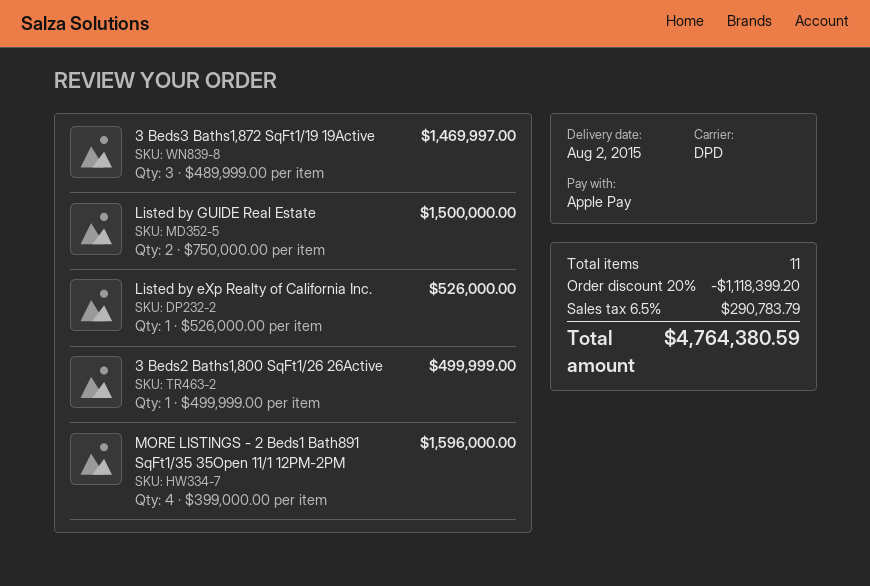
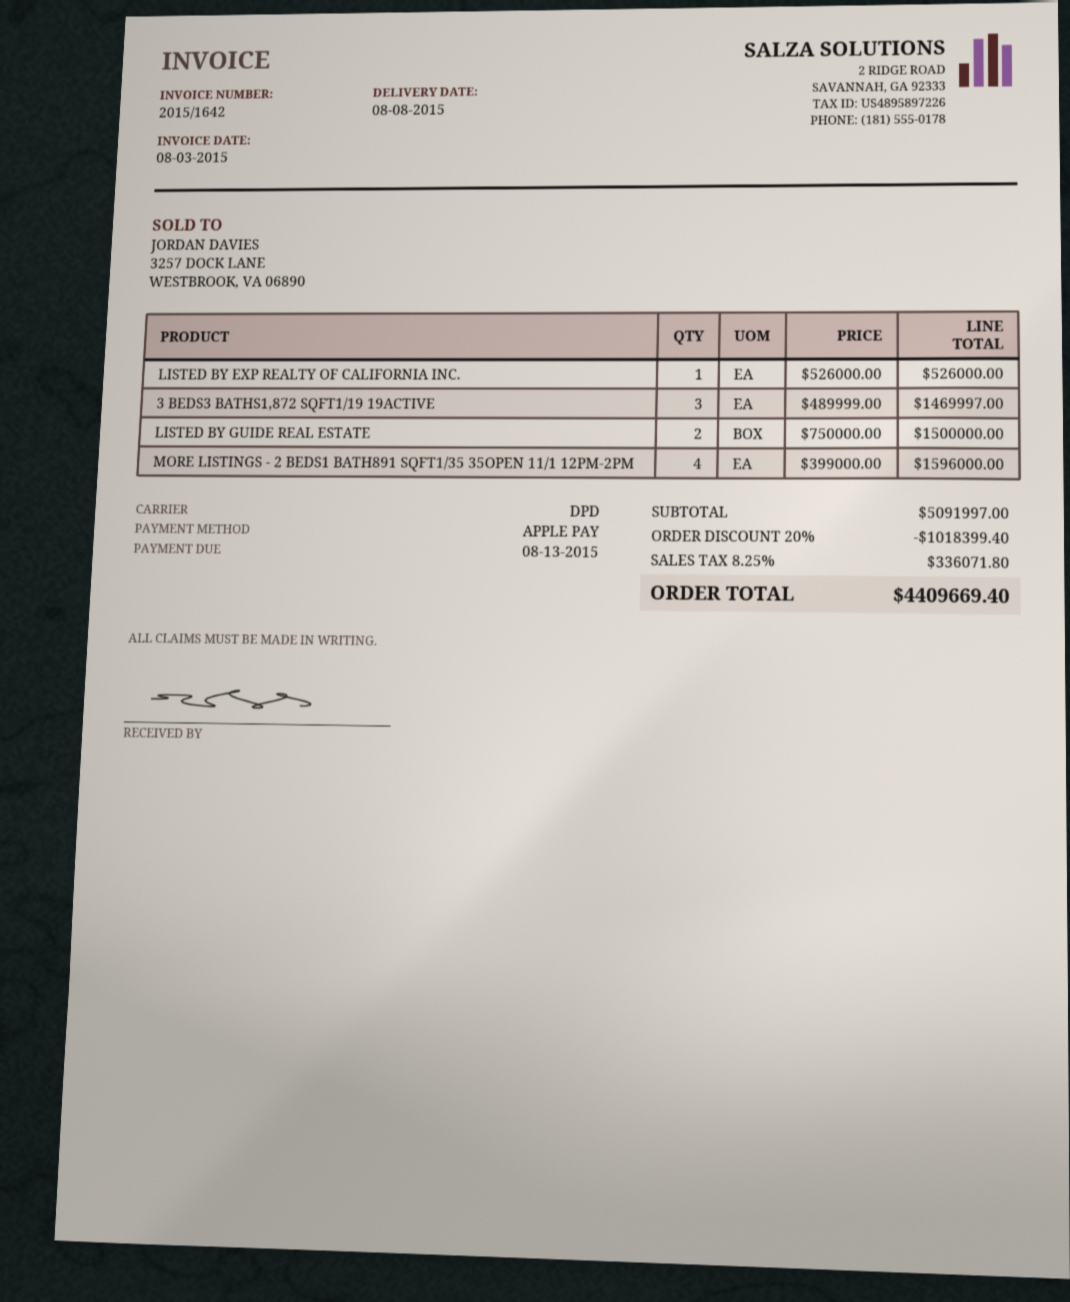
delivery date: 2015-08-02 -> 2015-08-08
3 Beds2 Baths1,800 SqFt1/26 26Active: 1 x 499999.00 = 499999.00 -> none
discount: 20% = 1118399.20 -> 20% = 1018399.40
tax: 6.5% = 290783.79 -> 8.25% = 336071.80
total: 4764380.59 -> 4409669.40

